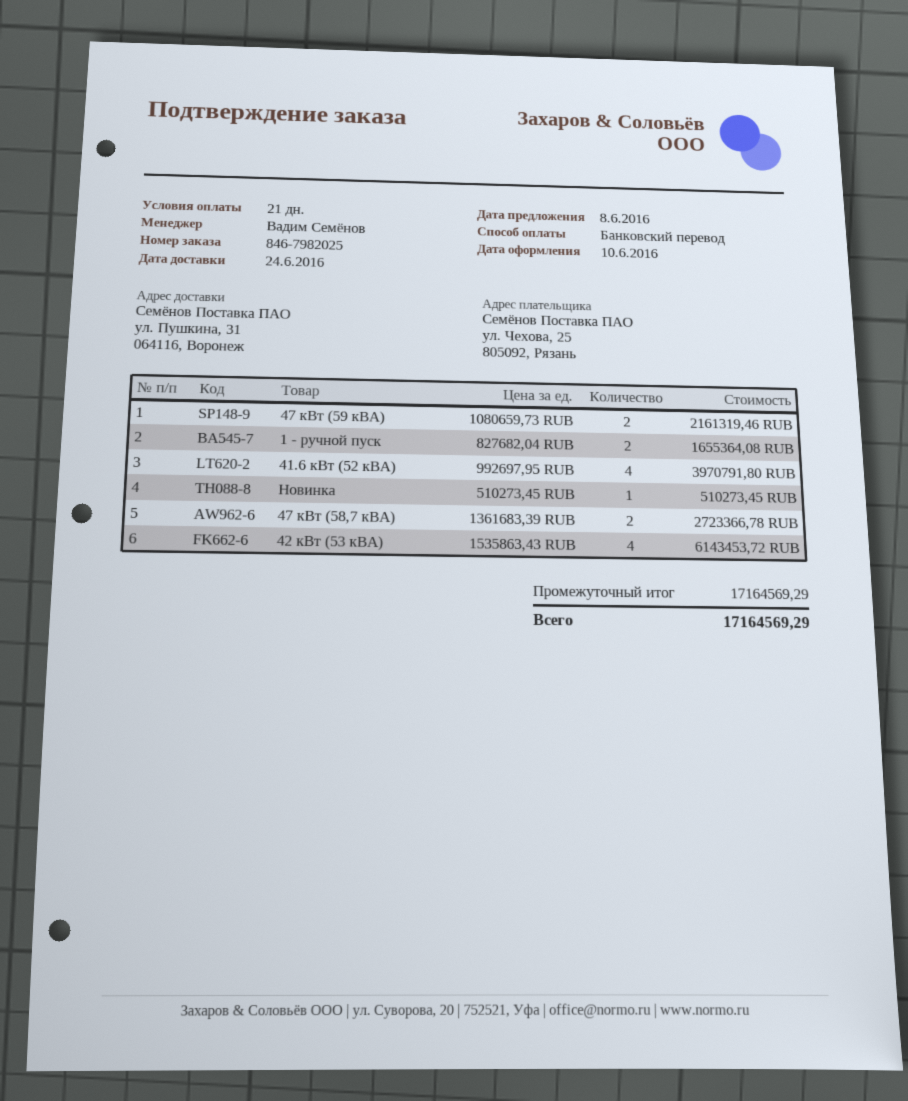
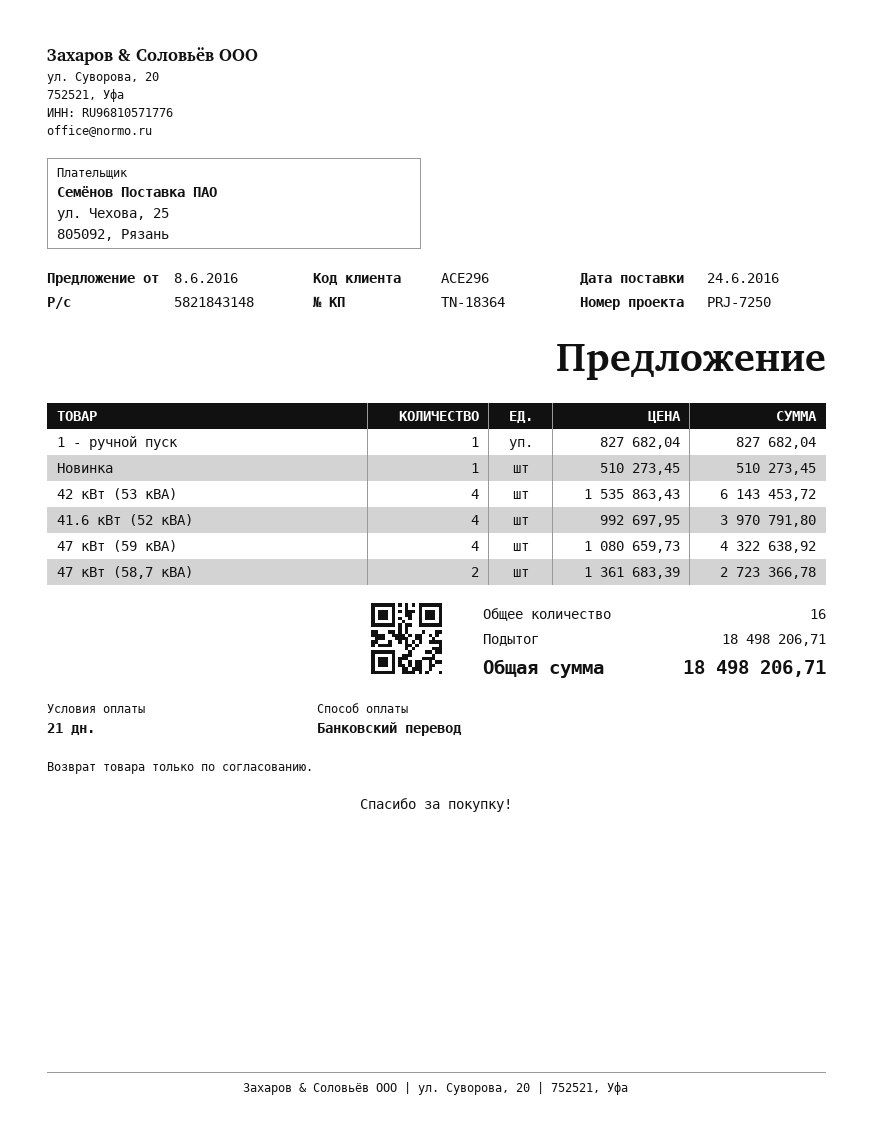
47 кВт (59 кВА): 2 x 1080659.73 = 2161319.46 -> 4 x 1080659.73 = 4322638.92
1 - ручной пуск: 2 x 827682.04 = 1655364.08 -> 1 x 827682.04 = 827682.04
subtotal: 17164569.29 -> 18498206.71
total: 17164569.29 -> 18498206.71

